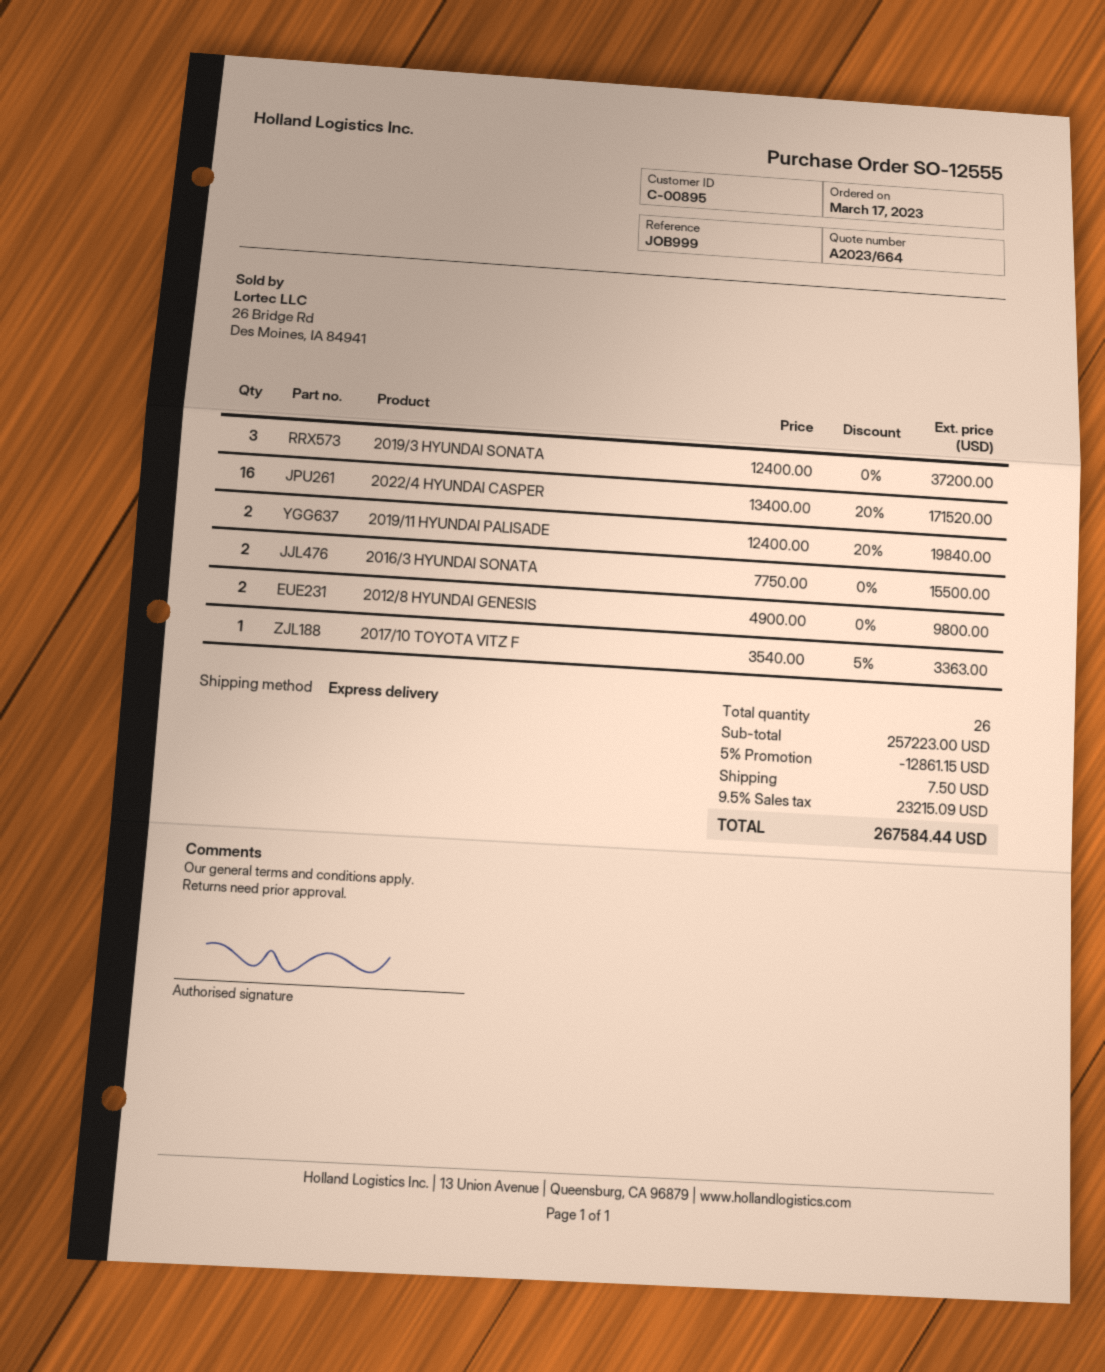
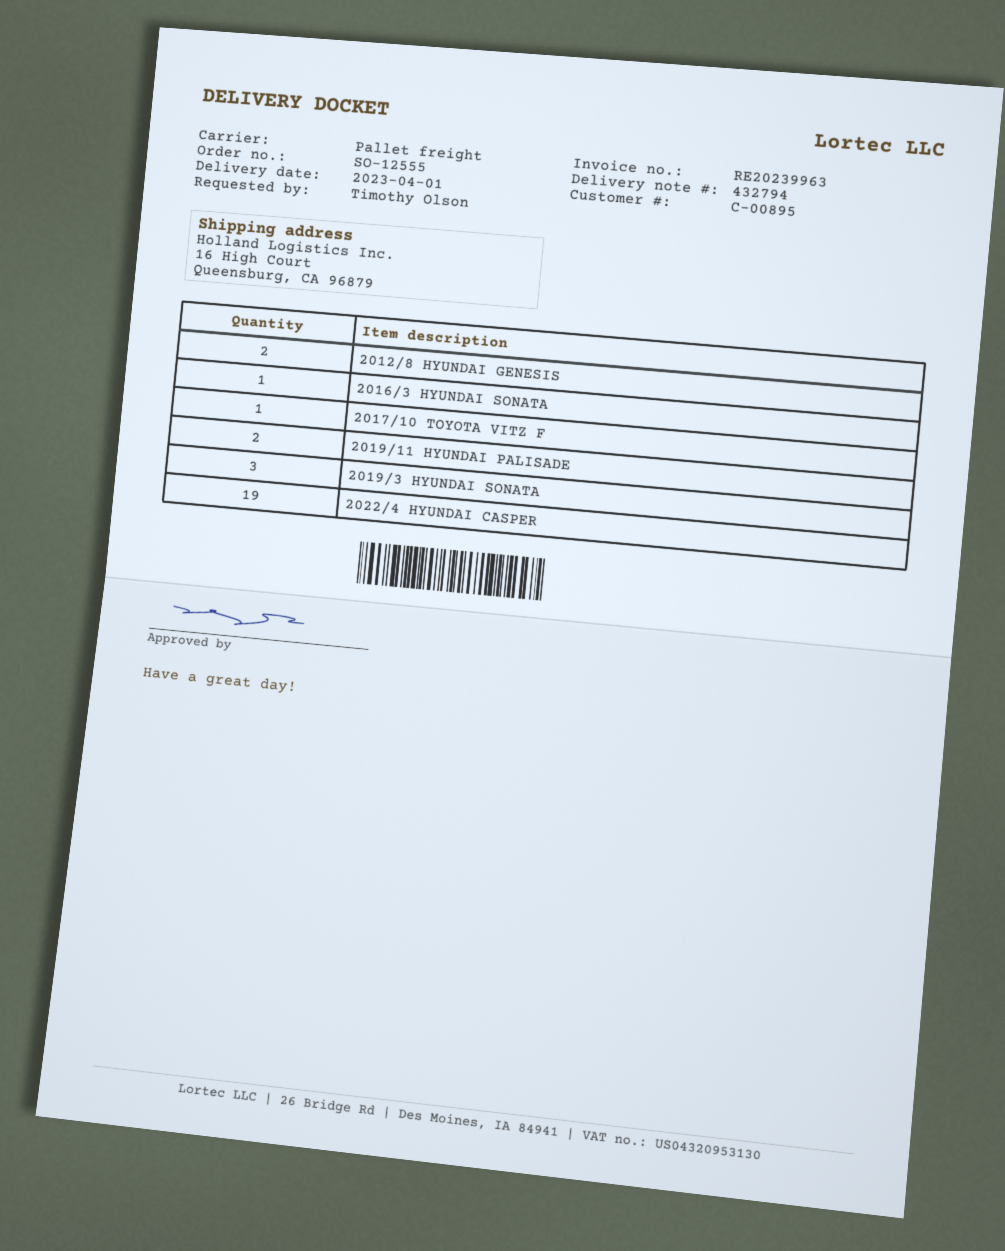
shipping method: express -> pallet freight
2022/4 HYUNDAI CASPER: 16 -> 19
2016/3 HYUNDAI SONATA: 2 -> 1

